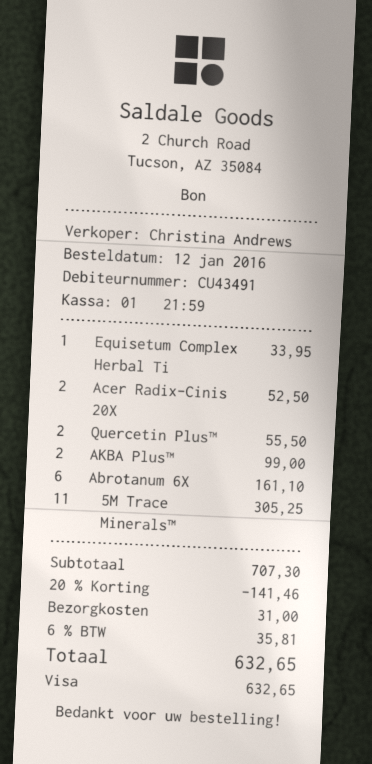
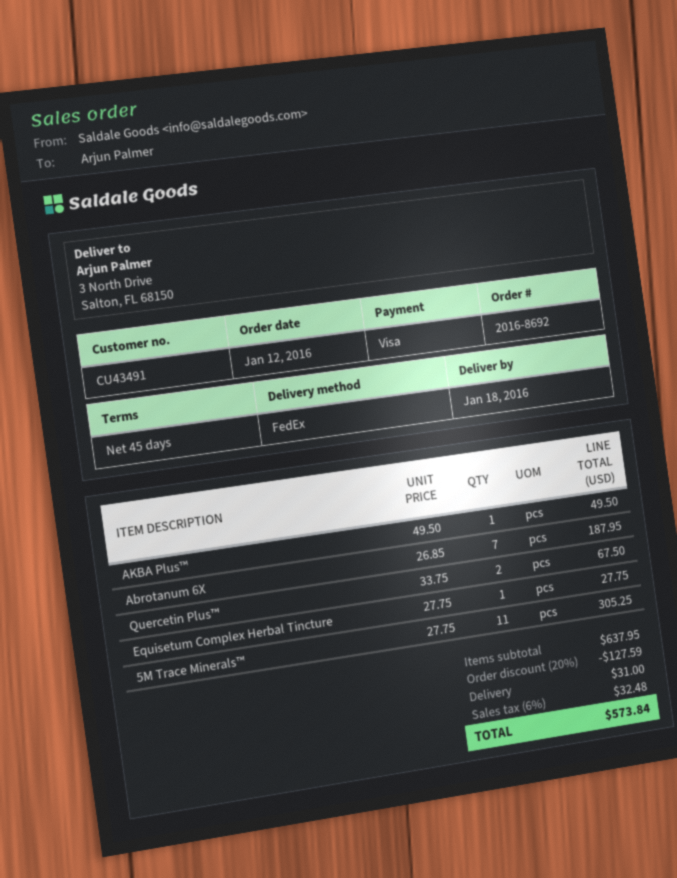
Equisetum Complex Herbal Ti: 1 for 33.95 -> 1 for 27.75
Acer Radix-Cinis 20X: 2 for 52.50 -> none
Quercetin Plus™: 2 for 55.50 -> 2 for 67.50
AKBA Plus™: 2 for 99.00 -> 1 for 49.50
Abrotanum 6X: 6 for 161.10 -> 7 for 187.95
subtotal: 707.30 -> 637.95
discount: 20% = 141.46 -> 20% = 127.59
tax: 6% = 35.81 -> 6% = 32.48
total: 632.65 -> 573.84

